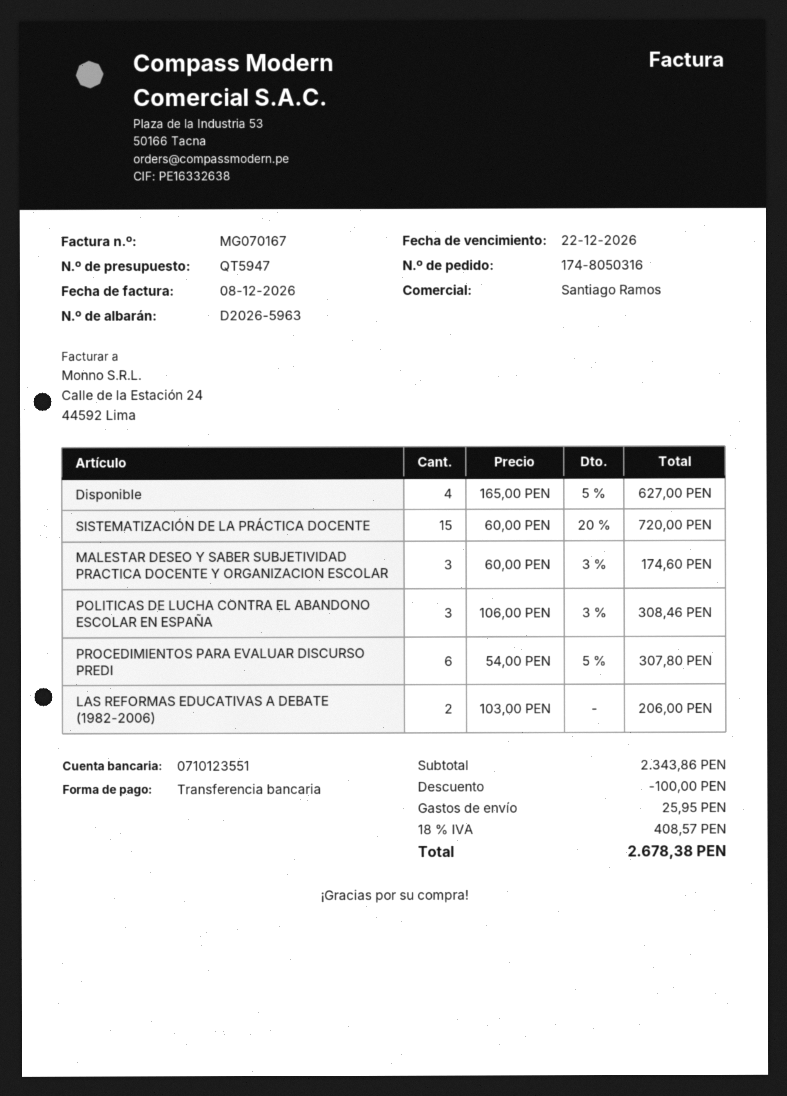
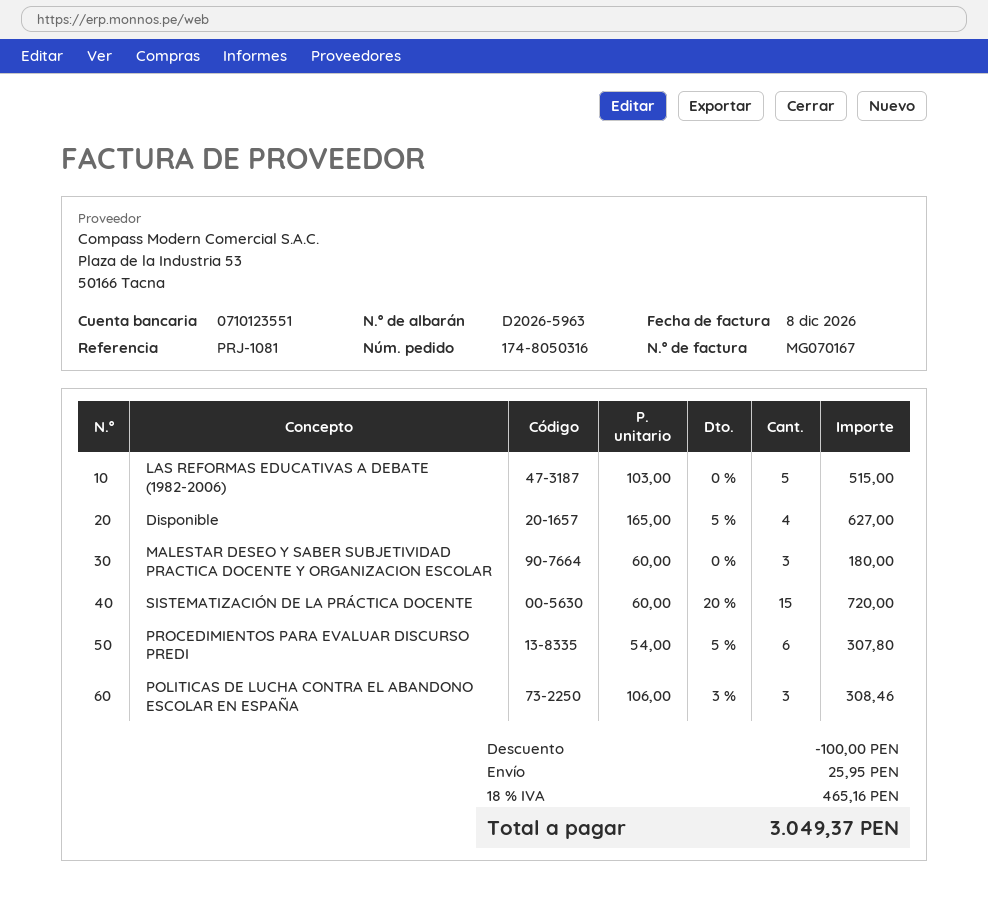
MALESTAR DESEO Y SABER SUBJETIVIDAD PRACTICA DOCENTE Y ORGANIZACION ESCOLAR: 3 x 60.00 - 3% = 174.60 -> 3 x 60.00 = 180.00
LAS REFORMAS EDUCATIVAS A DEBATE (1982-2006): 2 x 103.00 = 206.00 -> 5 x 103.00 = 515.00
tax: 18% = 408.57 -> 18% = 465.16
total: 2678.38 -> 3049.37

